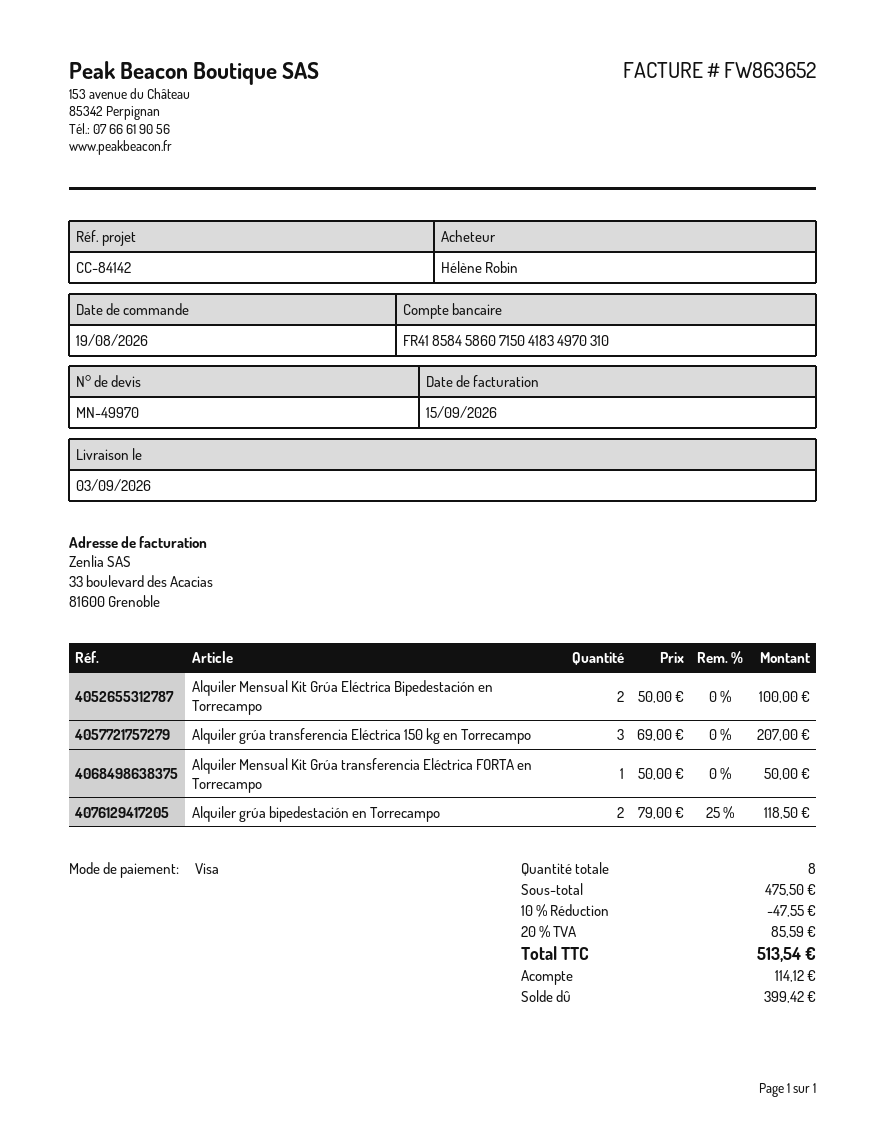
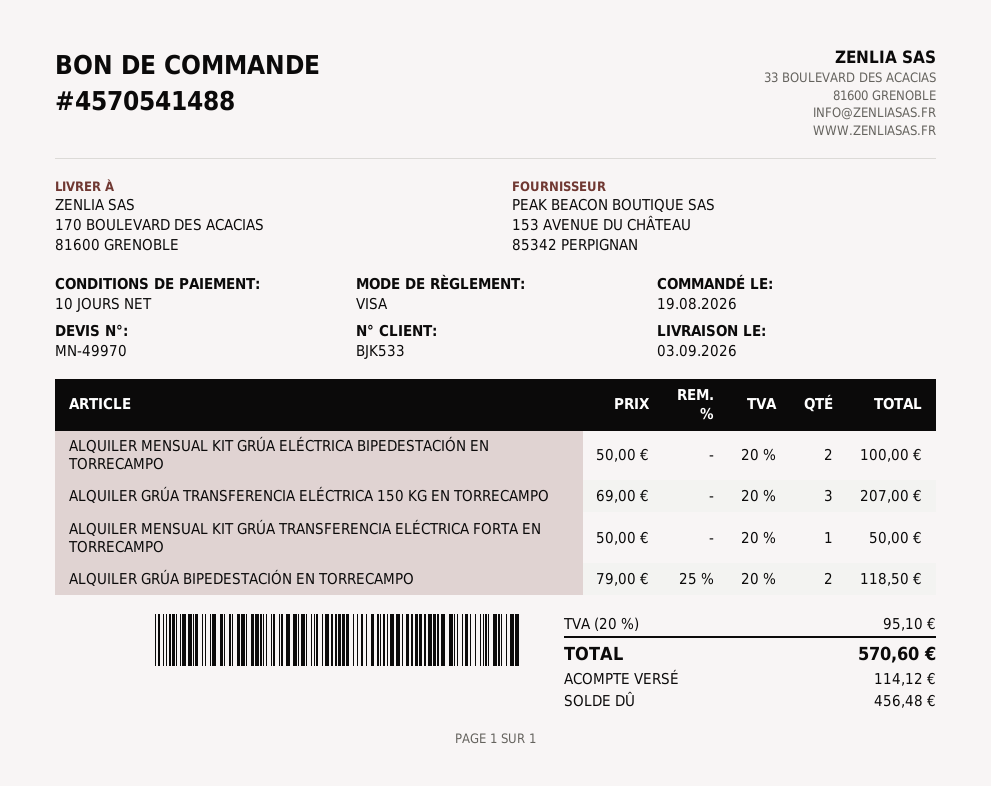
discount: 10% = 47.55 -> none
tax: 20% = 85.59 -> 20% = 95.10
total: 513.54 -> 570.60
balance: 399.42 -> 456.48

